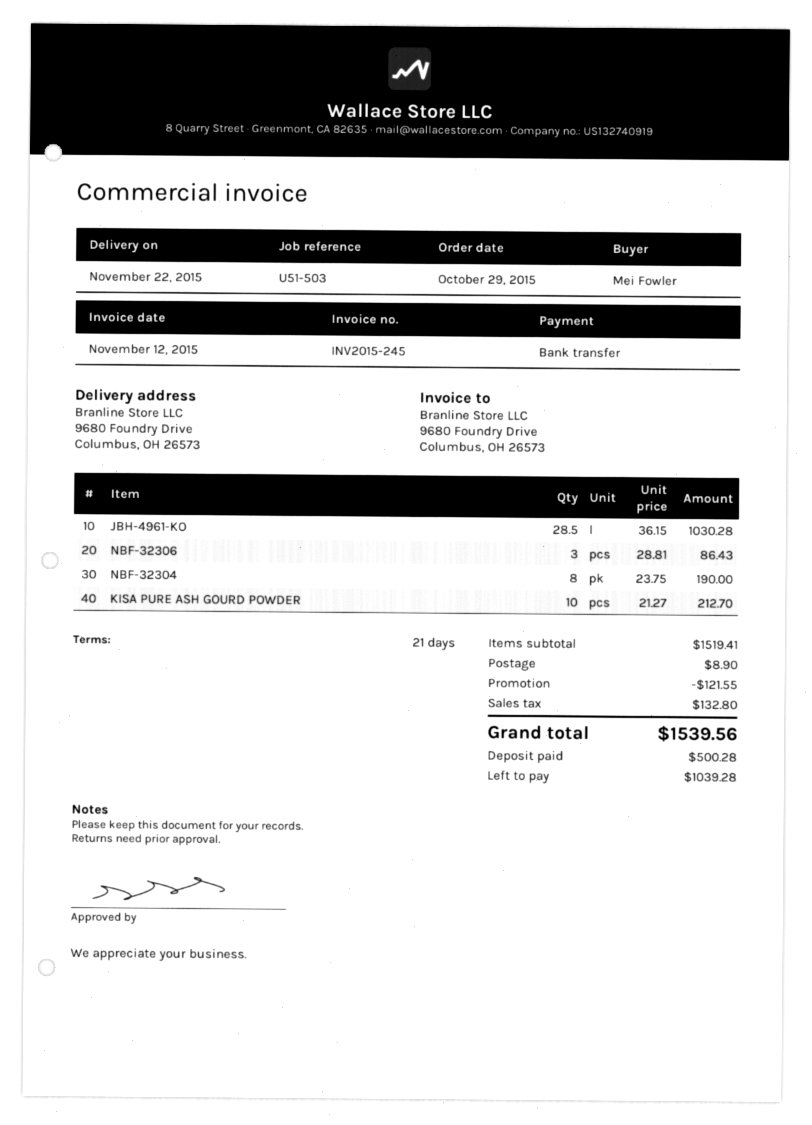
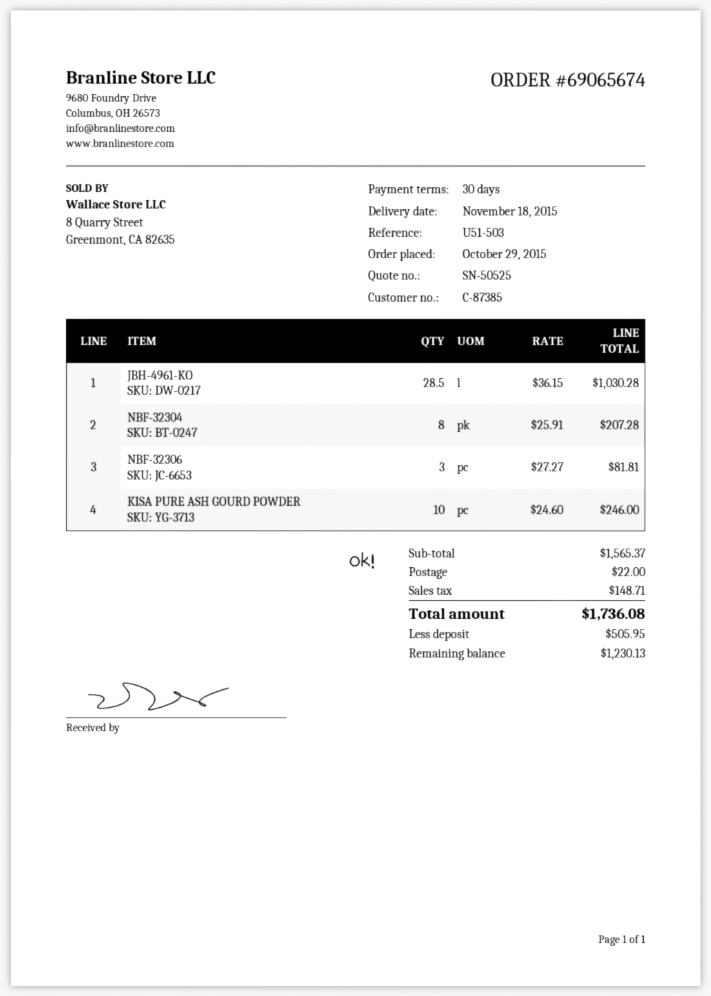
delivery date: 2015-11-22 -> 2015-11-18
payment terms: 21 days -> 30 days
NBF-32306: 3 x 28.81 = 86.43 -> 3 x 27.27 = 81.81
NBF-32304: 8 x 23.75 = 190.00 -> 8 x 25.91 = 207.28
KISA PURE ASH GOURD POWDER: 10 x 21.27 = 212.70 -> 10 x 24.60 = 246.00
subtotal: 1519.41 -> 1565.37
discount: 121.55 -> none
shipping: 8.90 -> 22.00
tax: 132.80 -> 148.71
total: 1539.56 -> 1736.08
deposit: 500.28 -> 505.95
balance: 1039.28 -> 1230.13

